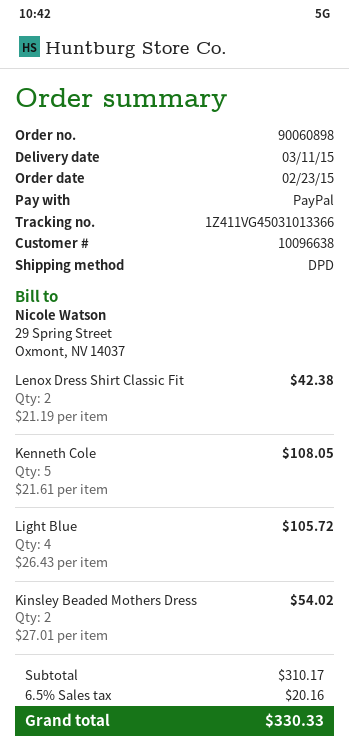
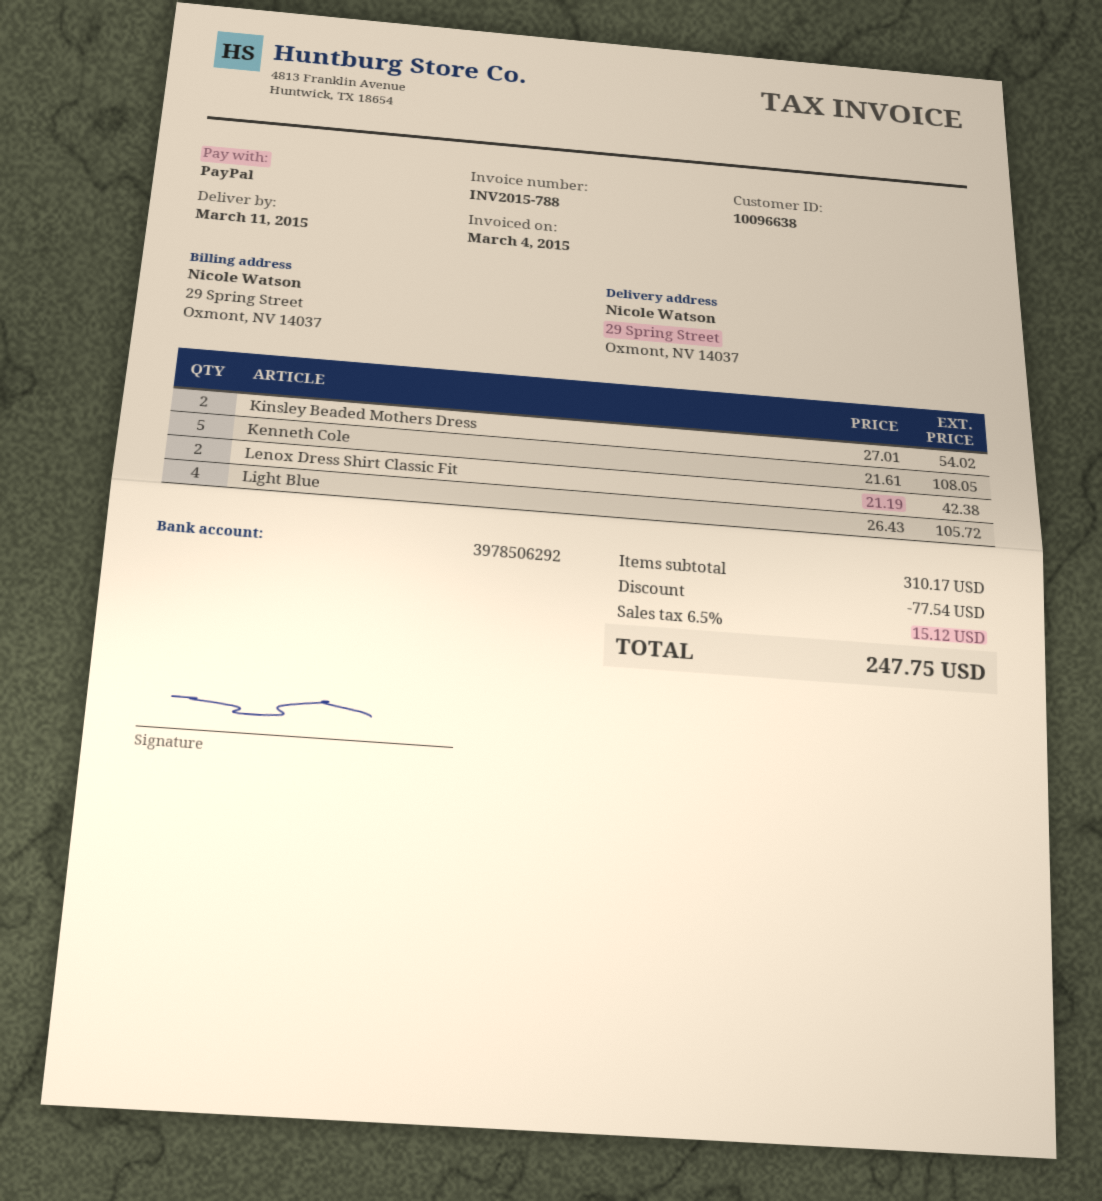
discount: none -> 77.54
tax: 6.5% = 20.16 -> 6.5% = 15.12
total: 330.33 -> 247.75

